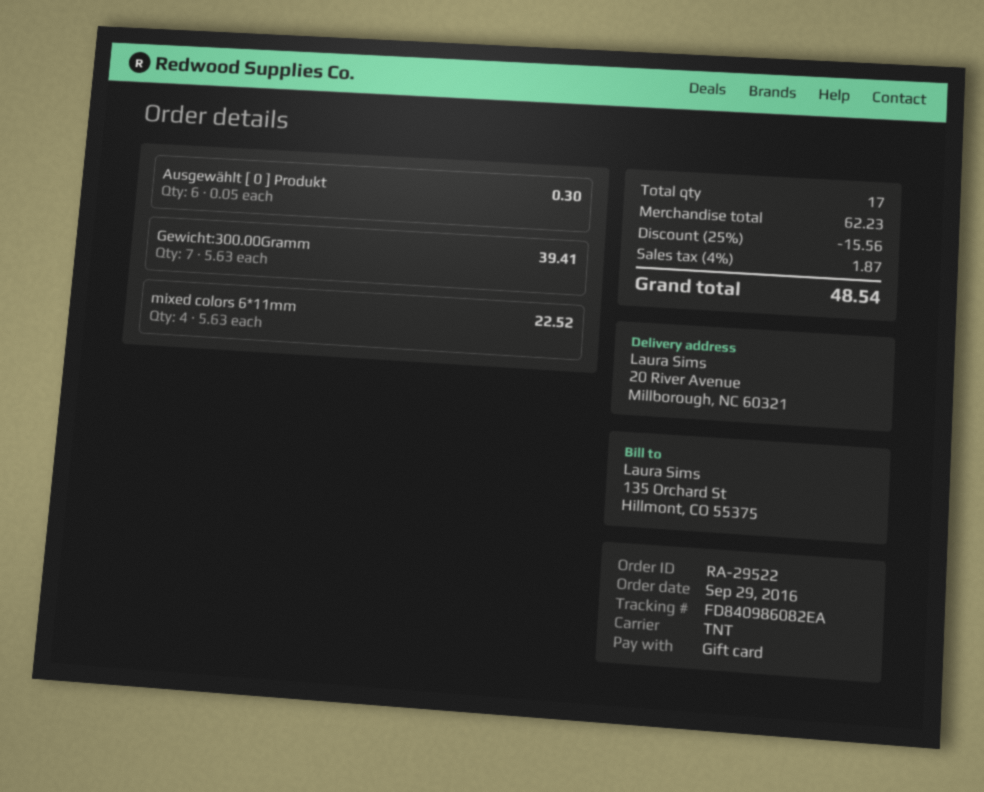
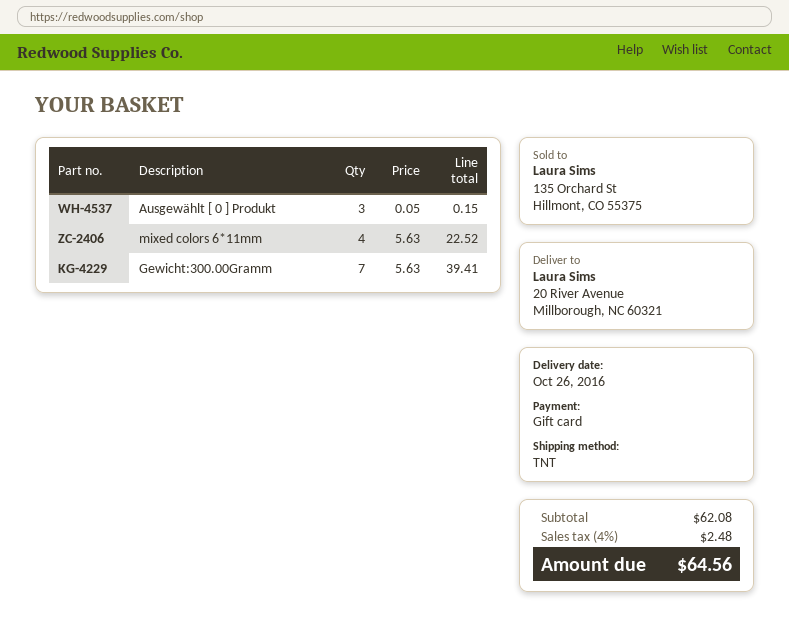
Ausgewählt [ 0 ] Produkt: 6 x 0.05 = 0.30 -> 3 x 0.05 = 0.15
subtotal: 62.23 -> 62.08
discount: 25% = 15.56 -> none
tax: 4% = 1.87 -> 4% = 2.48
total: 48.54 -> 64.56

